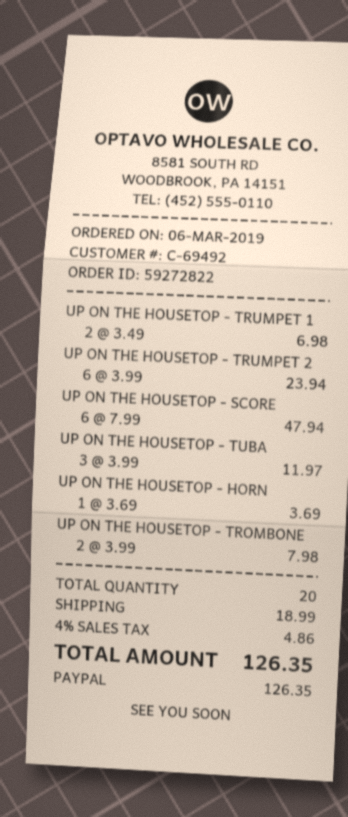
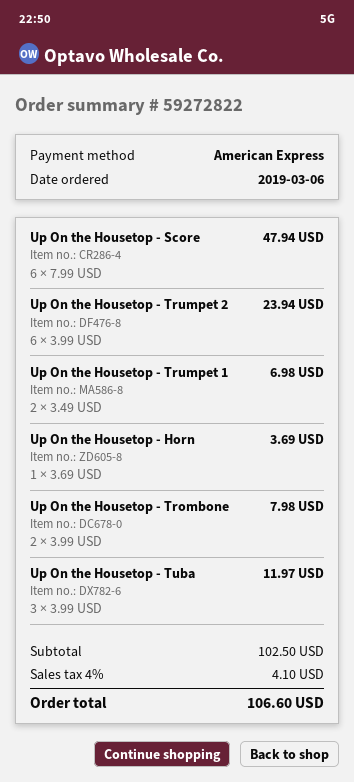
payment method: PayPal -> American Express
shipping: 18.99 -> none
tax: 4% = 4.86 -> 4% = 4.10
total: 126.35 -> 106.60

